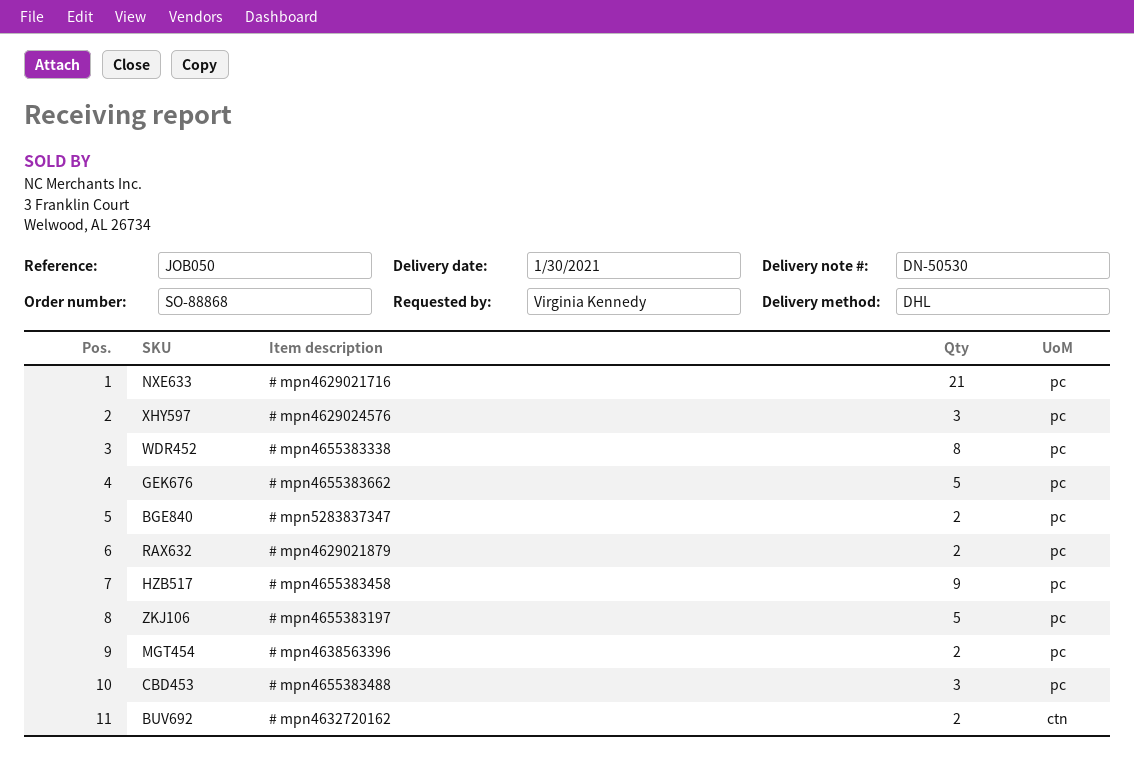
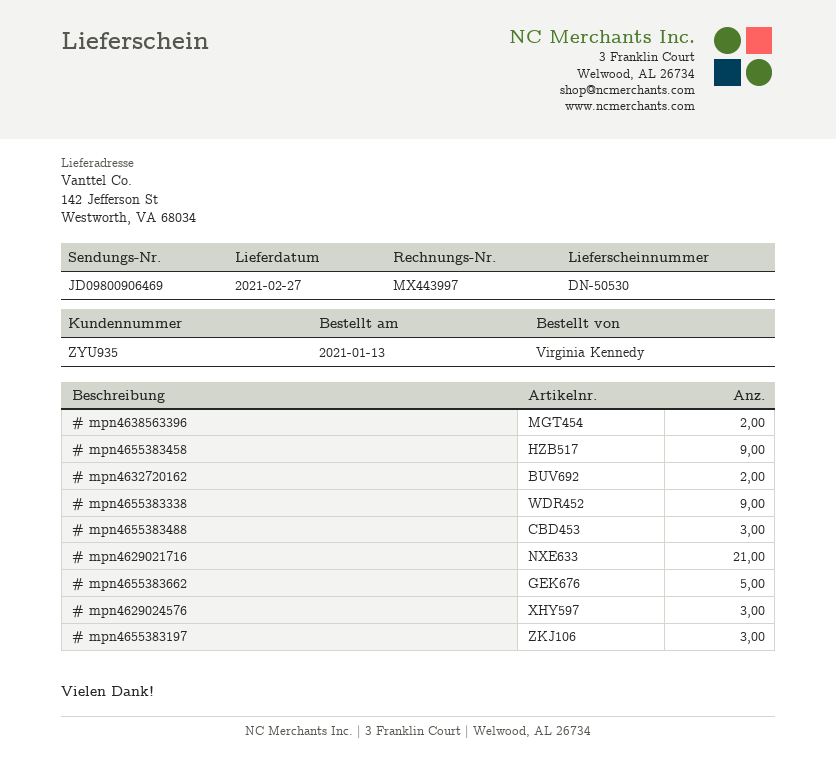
delivery date: 2021-01-30 -> 2021-02-27
# mpn4655383338: 8 -> 9
# mpn5283837347: 2 -> none
# mpn4629021879: 2 -> none
# mpn4655383197: 5 -> 3

